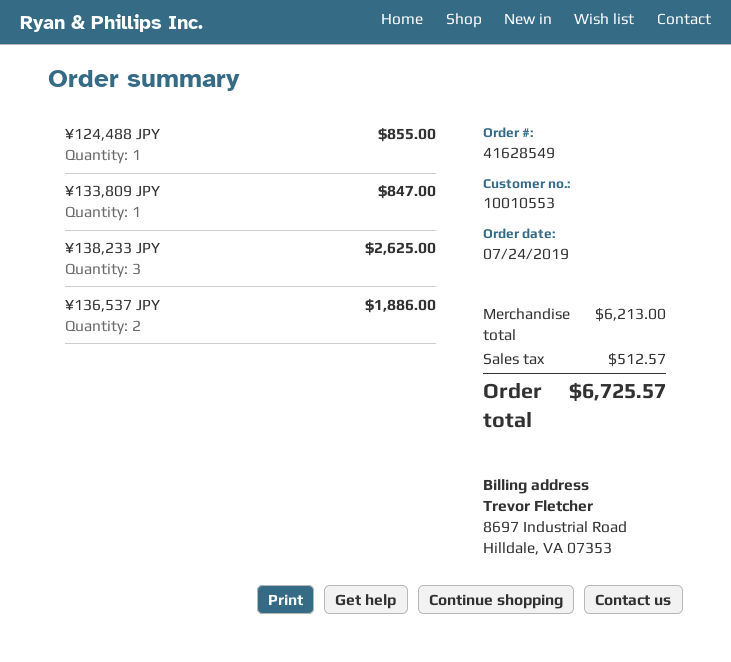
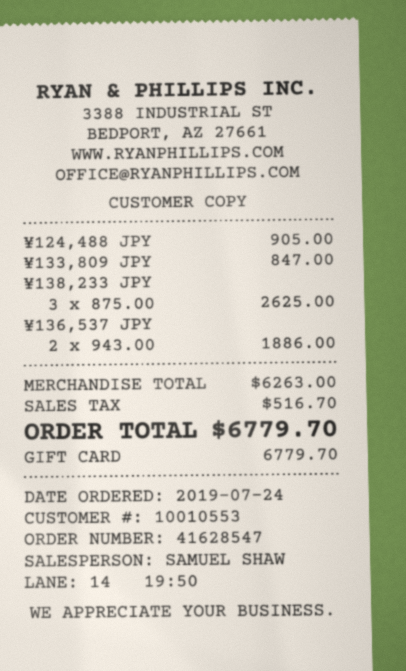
order number: 41628549 -> 41628547
¥124,488 JPY: 1 for 855.00 -> 1 for 905.00
subtotal: 6213.00 -> 6263.00
tax: 512.57 -> 516.70
total: 6725.57 -> 6779.70

